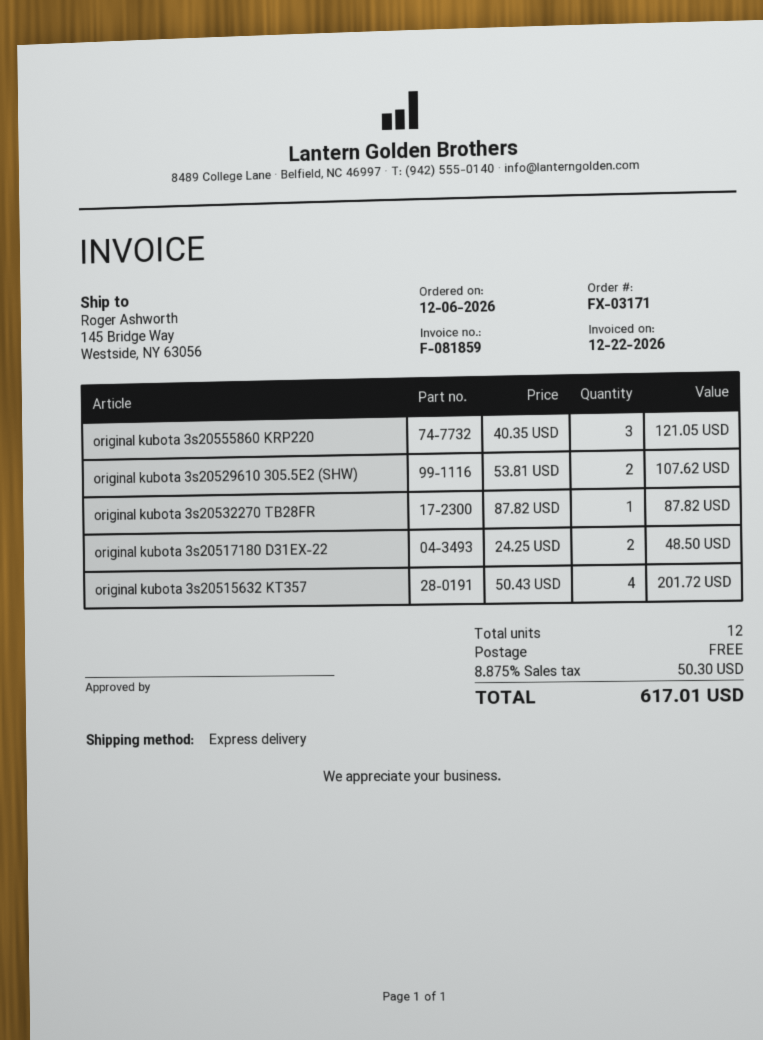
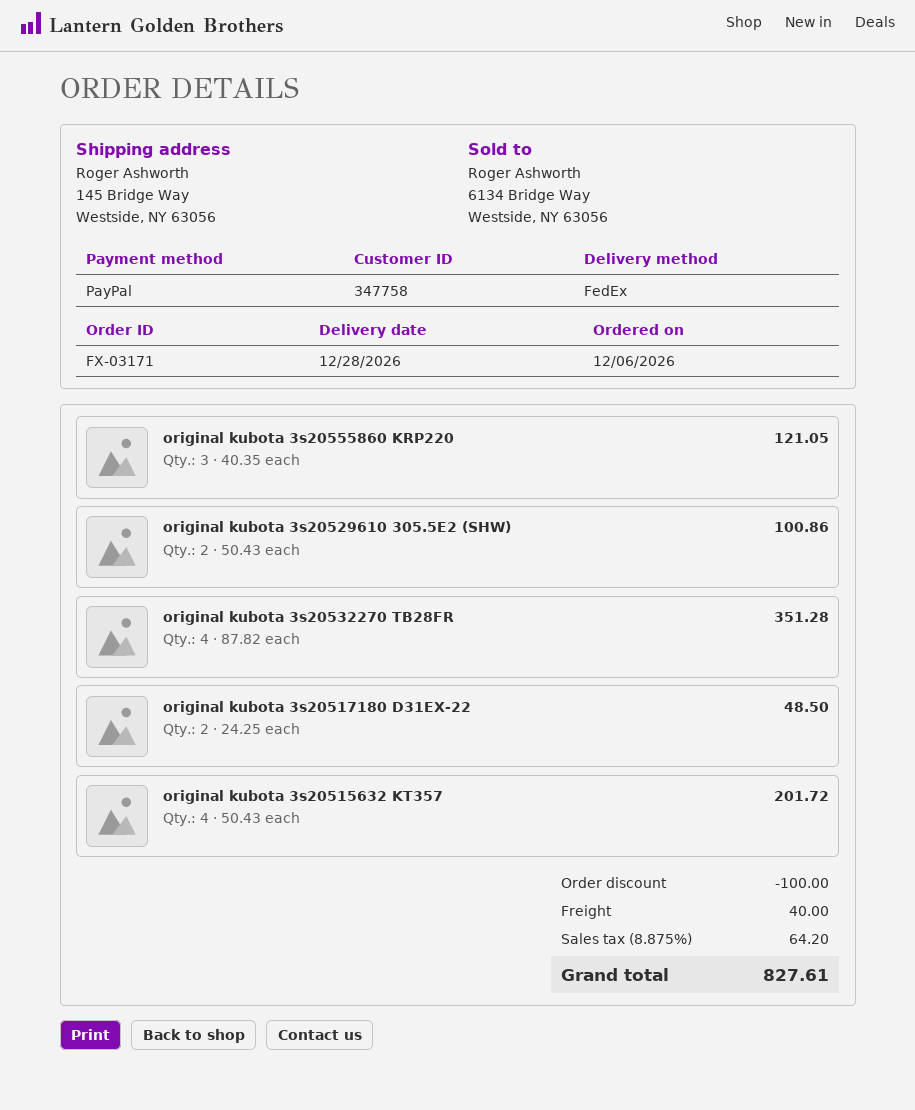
shipping method: express -> FedEx
original kubota 3s20529610 305.5E2 (SHW): 2 x 53.81 = 107.62 -> 2 x 50.43 = 100.86
original kubota 3s20532270 TB28FR: 1 x 87.82 = 87.82 -> 4 x 87.82 = 351.28
discount: none -> 100.00
shipping: 0.00 -> 40.00
tax: 8.875% = 50.30 -> 8.875% = 64.20
total: 617.01 -> 827.61

